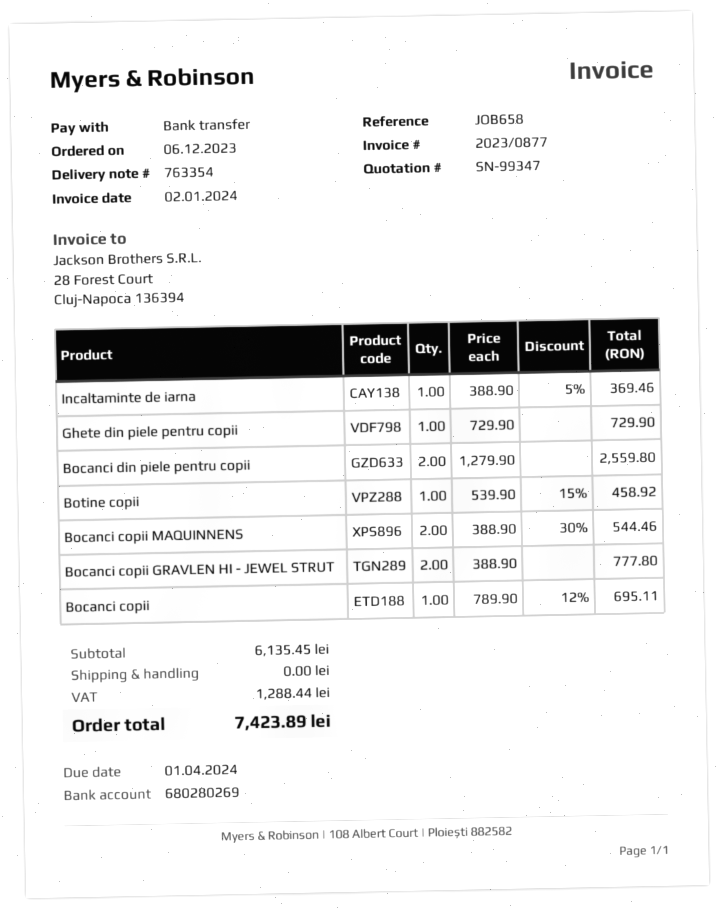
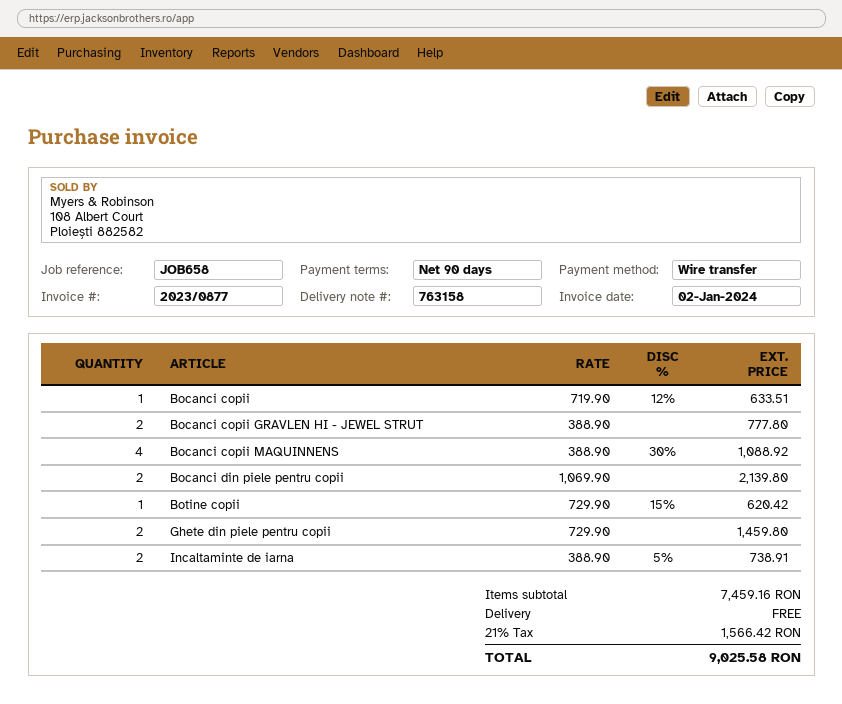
delivery note number: 763354 -> 763158
Incaltaminte de iarna: 1 x 388.90 - 5% = 369.46 -> 2 x 388.90 - 5% = 738.91
Ghete din piele pentru copii: 1 x 729.90 = 729.90 -> 2 x 729.90 = 1459.80
Bocanci din piele pentru copii: 2 x 1279.90 = 2559.80 -> 2 x 1069.90 = 2139.80
Botine copii: 1 x 539.90 - 15% = 458.92 -> 1 x 729.90 - 15% = 620.42
Bocanci copii MAQUINNENS: 2 x 388.90 - 30% = 544.46 -> 4 x 388.90 - 30% = 1088.92
Bocanci copii: 1 x 789.90 - 12% = 695.11 -> 1 x 719.90 - 12% = 633.51
subtotal: 6135.45 -> 7459.16
tax: 1288.44 -> 1566.42
total: 7423.89 -> 9025.58

